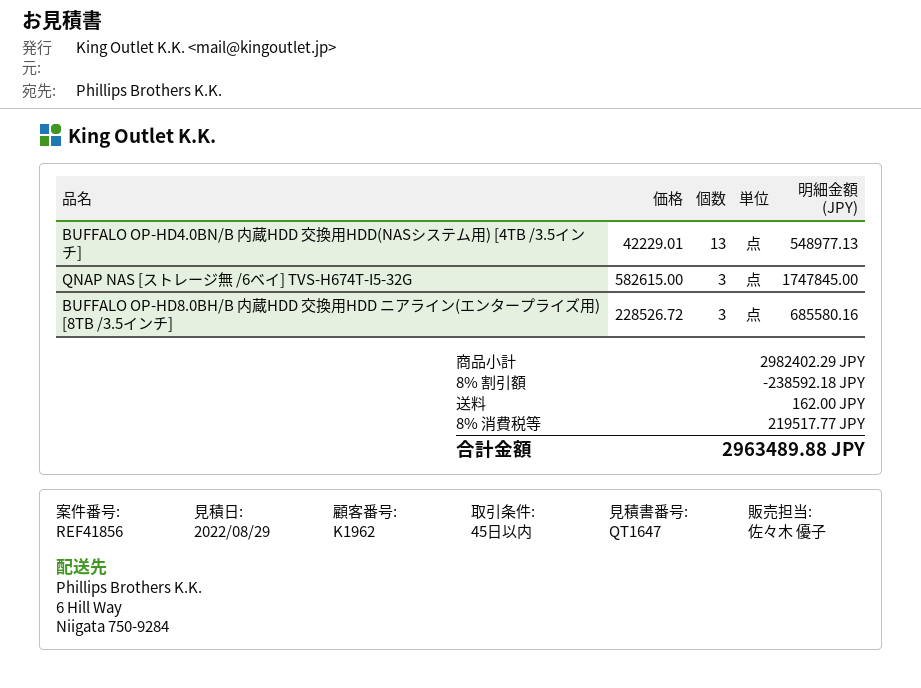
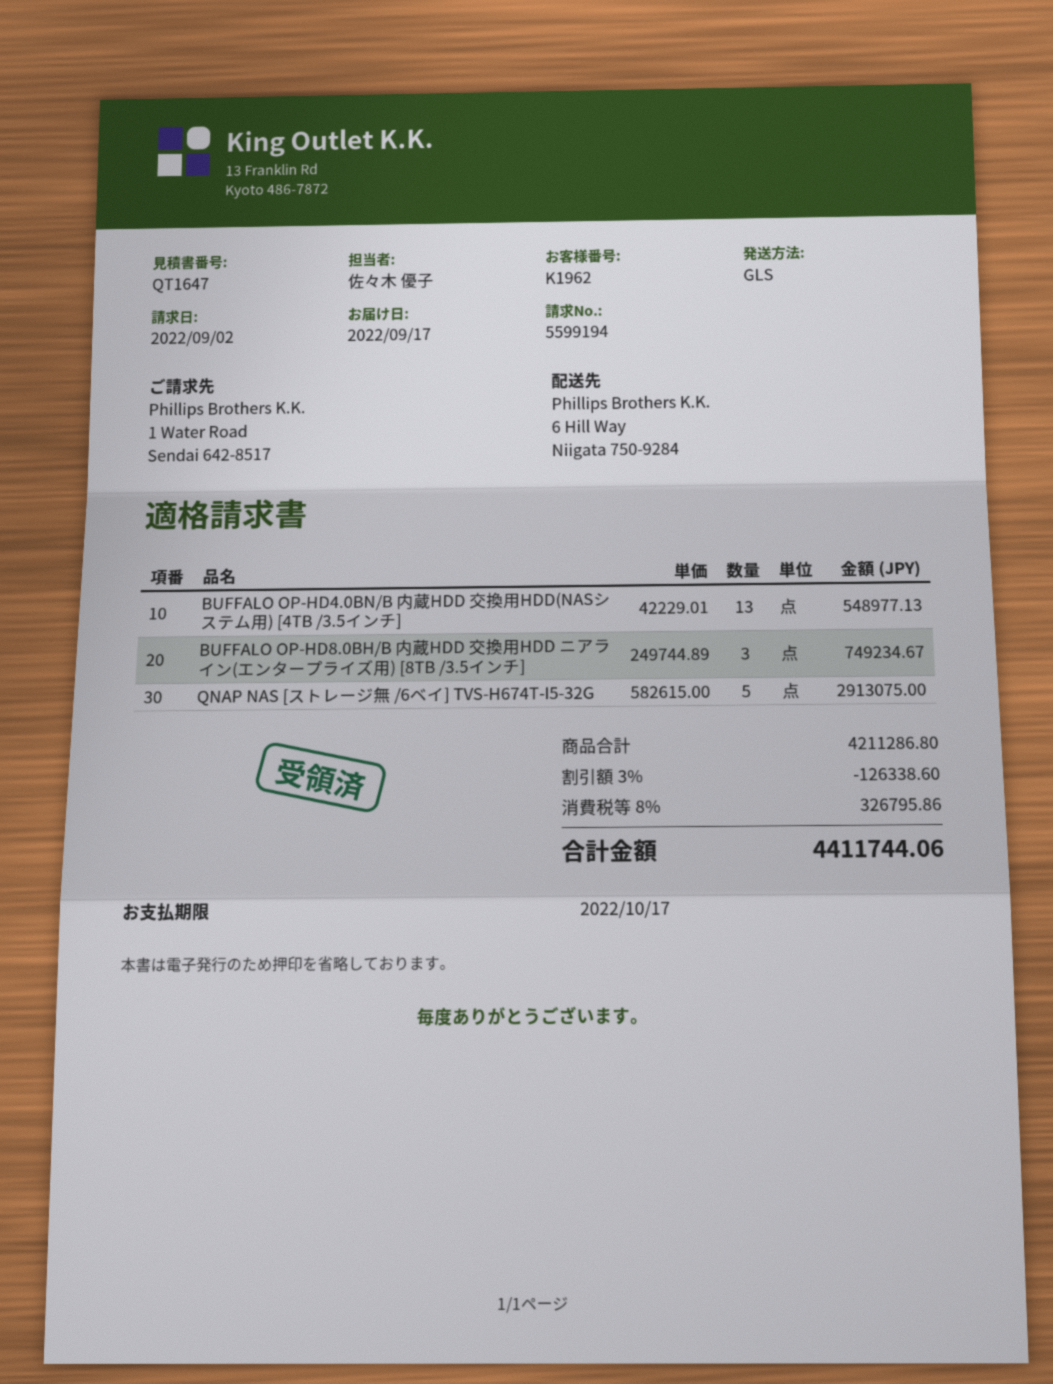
QNAP NAS [ストレージ無 /6ベイ] TVS-H674T-I5-32G: 3 x 582615.00 = 1747845.00 -> 5 x 582615.00 = 2913075.00
BUFFALO OP-HD8.0BH/B 内蔵HDD 交換用HDD ニアライン(エンタープライズ用) [8TB /3.5インチ]: 3 x 228526.72 = 685580.16 -> 3 x 249744.89 = 749234.67
subtotal: 2982402.29 -> 4211286.80
discount: 8% = 238592.18 -> 3% = 126338.60
shipping: 162.00 -> none
tax: 8% = 219517.77 -> 8% = 326795.86
total: 2963489.88 -> 4411744.06

